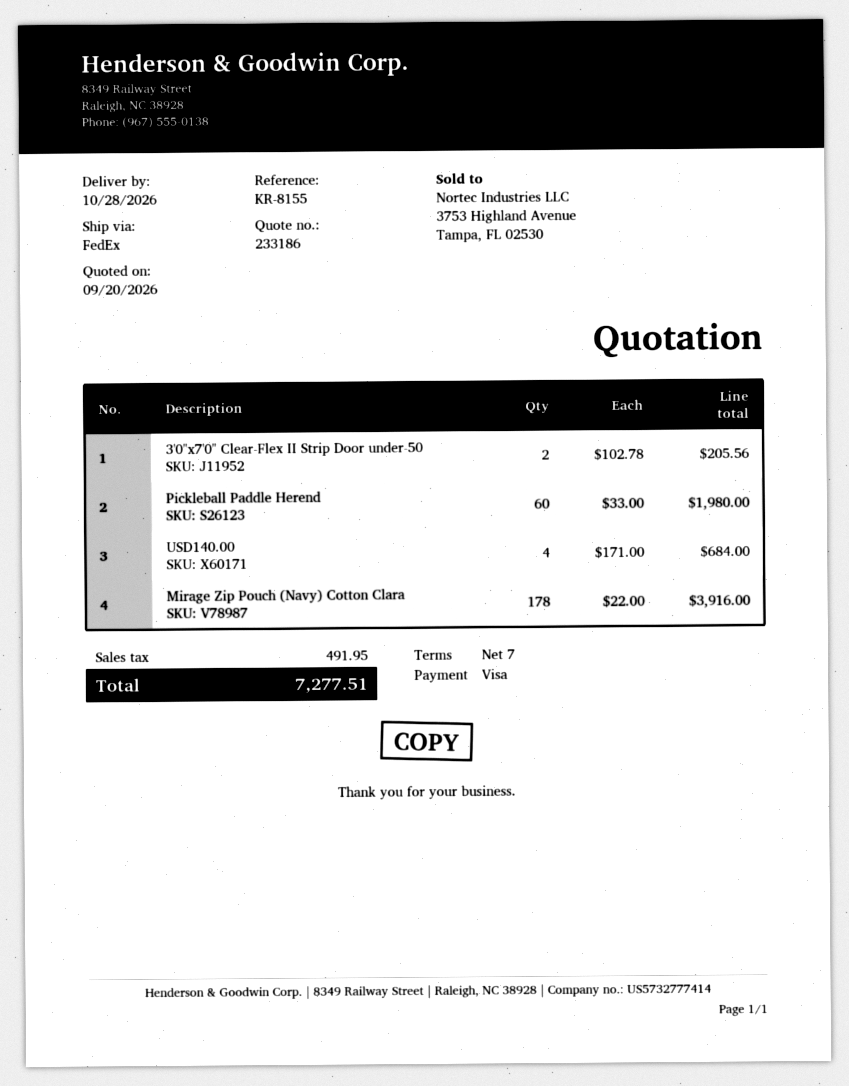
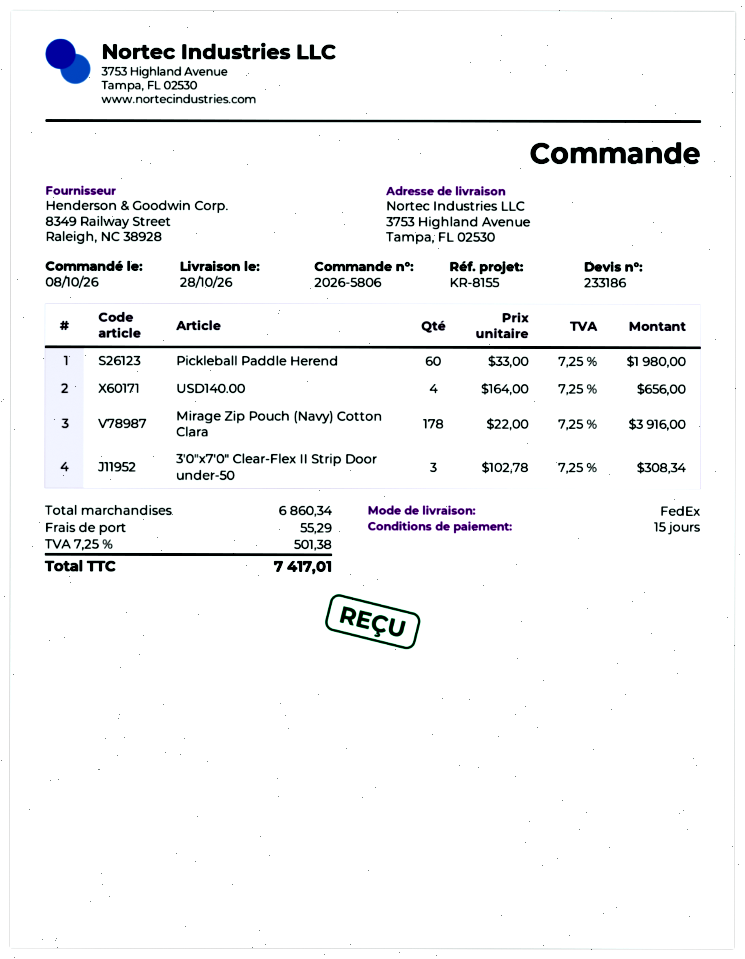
payment terms: 7 days -> 15 days
3'0"x7'0" Clear-Flex II Strip Door under-50: 2 x 102.78 = 205.56 -> 3 x 102.78 = 308.34
USD140.00: 4 x 171.00 = 684.00 -> 4 x 164.00 = 656.00
shipping: none -> 55.29
tax: 491.95 -> 501.38
total: 7277.51 -> 7417.01

